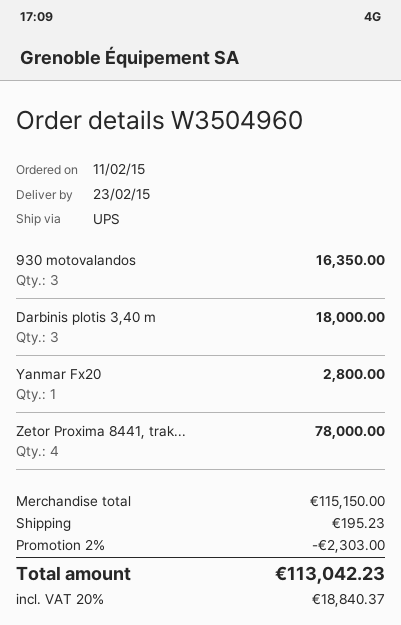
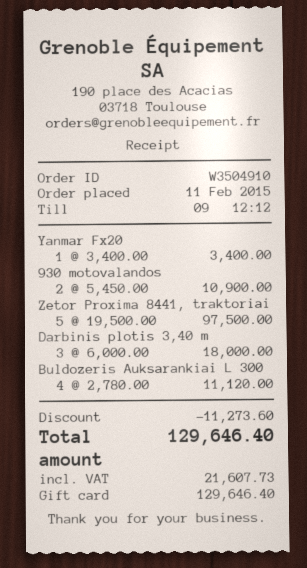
order number: W3504960 -> W3504910
930 motovalandos: 3 for 16350.00 -> 2 for 10900.00
Yanmar Fx20: 1 for 2800.00 -> 1 for 3400.00
Zetor Proxima 8441, trak...: 4 for 78000.00 -> 5 for 97500.00
Buldozeris Auksarankiai L 300: none -> 4 for 11120.00
discount: 2303.00 -> 11273.60
shipping: 195.23 -> none
tax: 18840.37 -> 21607.73
total: 113042.23 -> 129646.40

